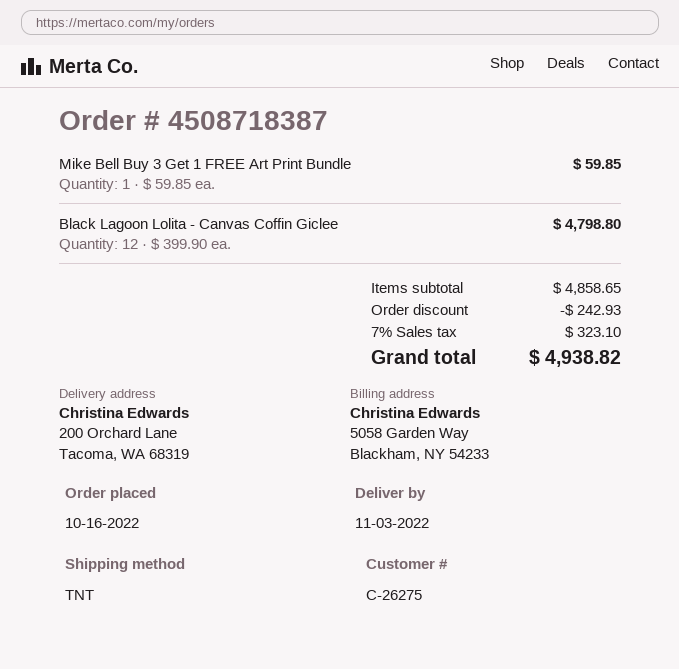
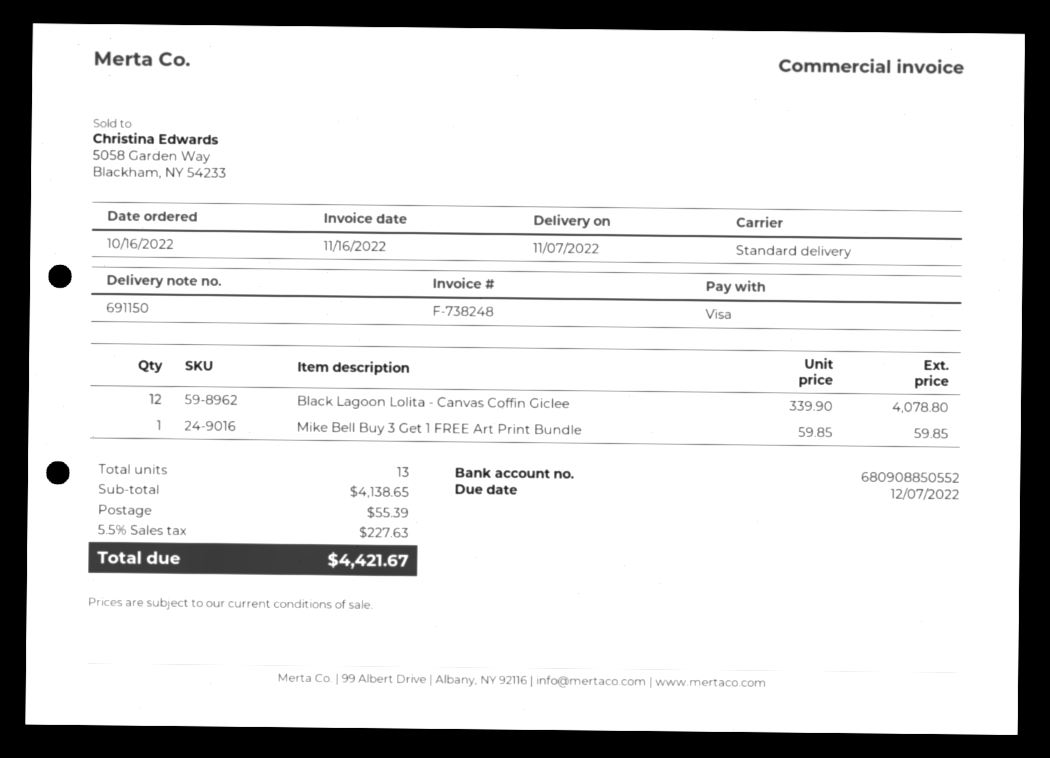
delivery date: 2022-11-03 -> 2022-11-07
shipping method: TNT -> standard
Black Lagoon Lolita - Canvas Coffin Giclee: 12 x 399.90 = 4798.80 -> 12 x 339.90 = 4078.80
subtotal: 4858.65 -> 4138.65
discount: 242.93 -> none
shipping: none -> 55.39
tax: 7% = 323.10 -> 5.5% = 227.63
total: 4938.82 -> 4421.67

